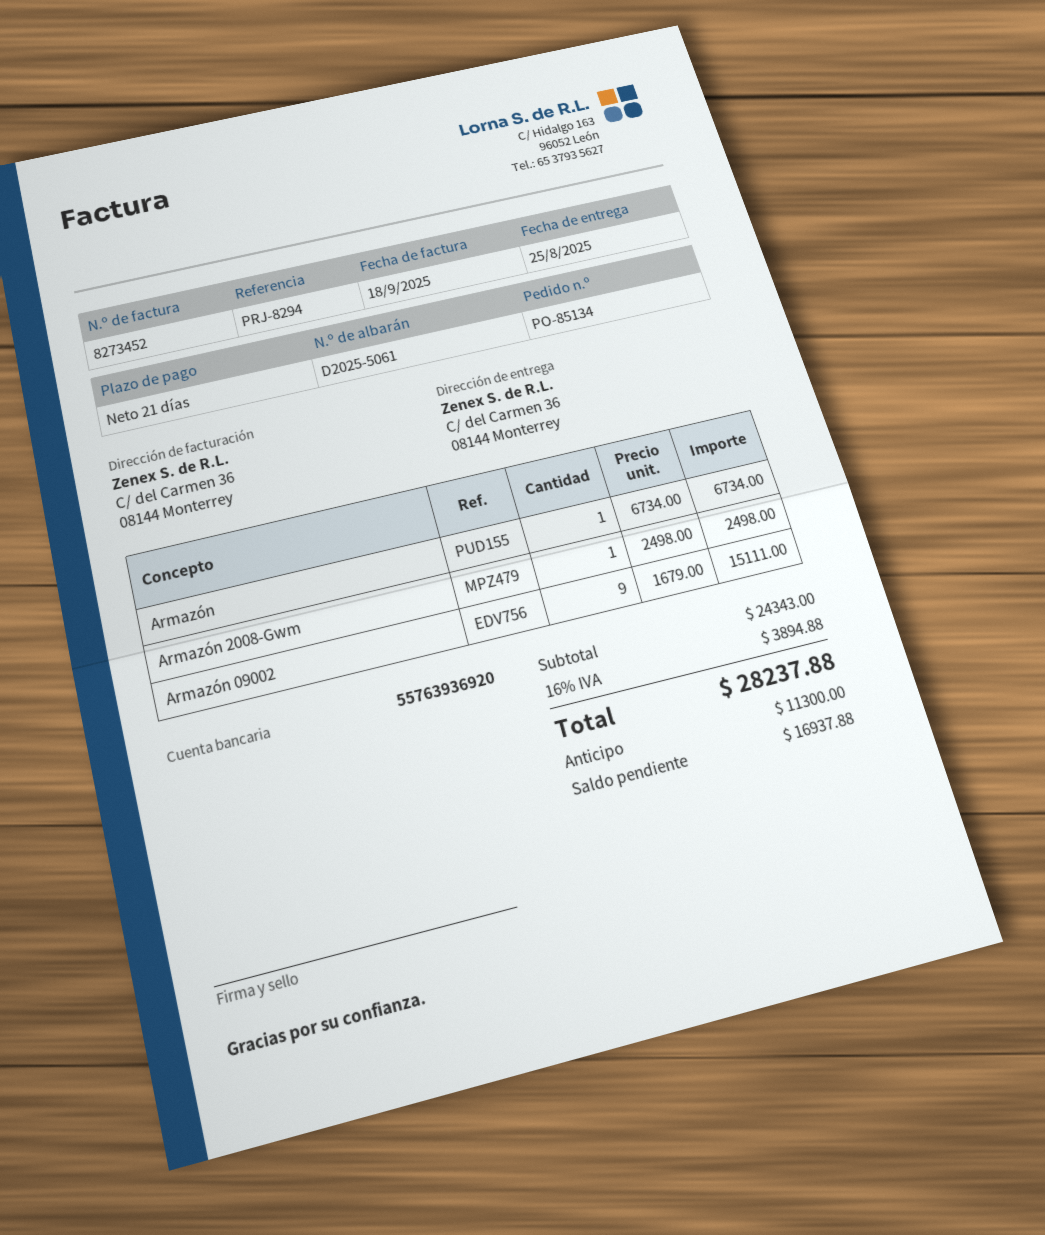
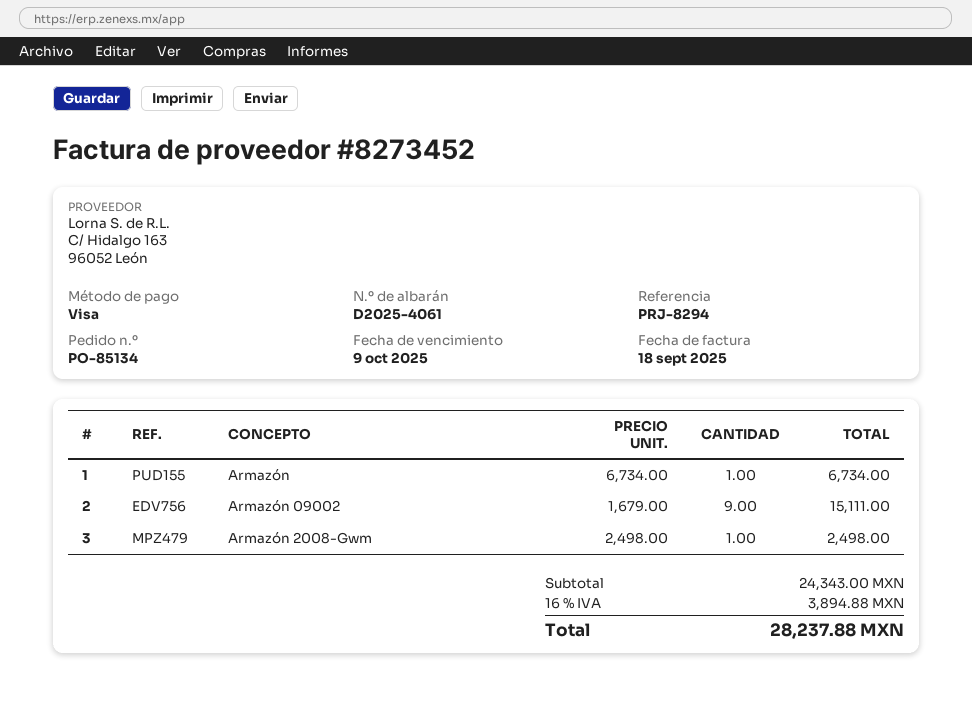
delivery note number: D2025-5061 -> D2025-4061

